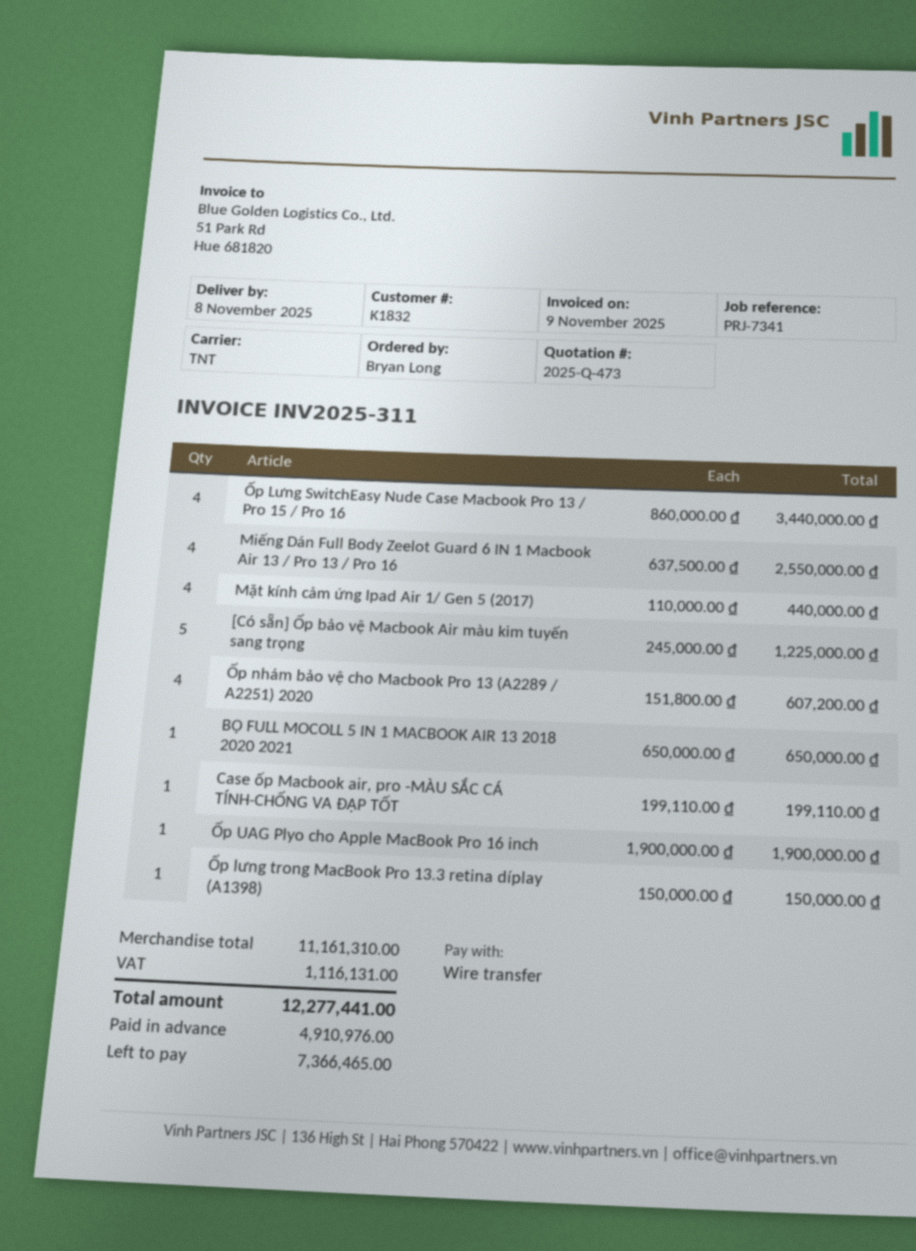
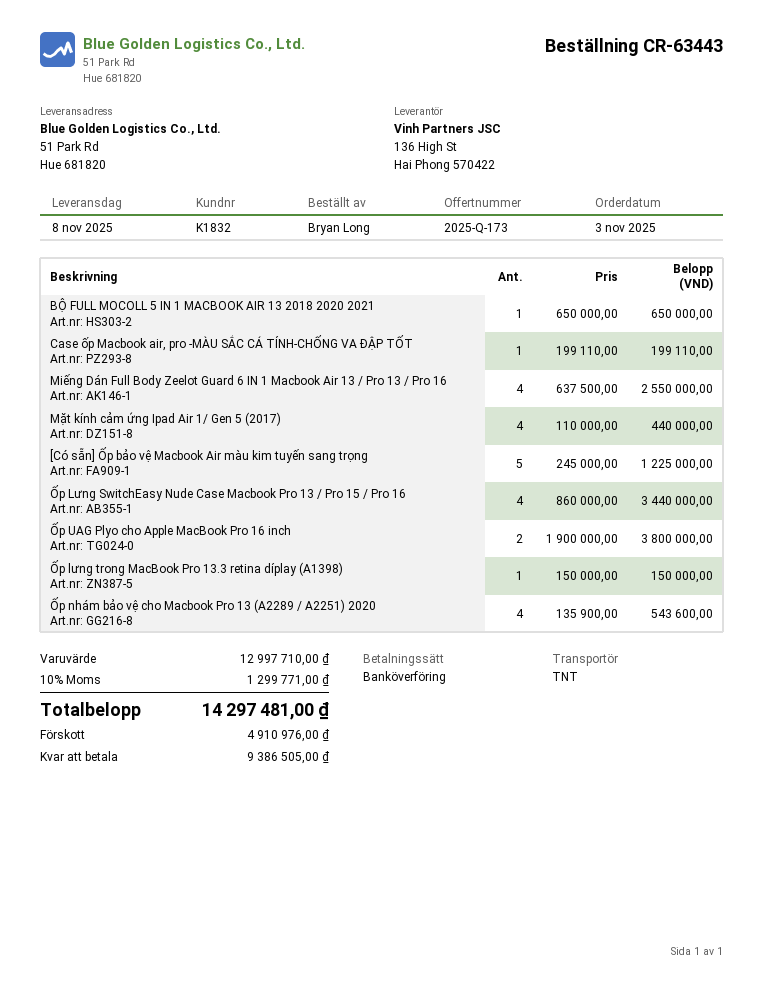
quote number: 2025-Q-473 -> 2025-Q-173
Ốp nhám bảo vệ cho Macbook Pro 13 (A2289 / A2251) 2020: 4 x 151800.00 = 607200.00 -> 4 x 135900.00 = 543600.00
Ốp UAG Plyo cho Apple MacBook Pro 16 inch: 1 x 1900000.00 = 1900000.00 -> 2 x 1900000.00 = 3800000.00
subtotal: 11161310.00 -> 12997710.00
tax: 1116131.00 -> 1299771.00
total: 12277441.00 -> 14297481.00
balance: 7366465.00 -> 9386505.00

